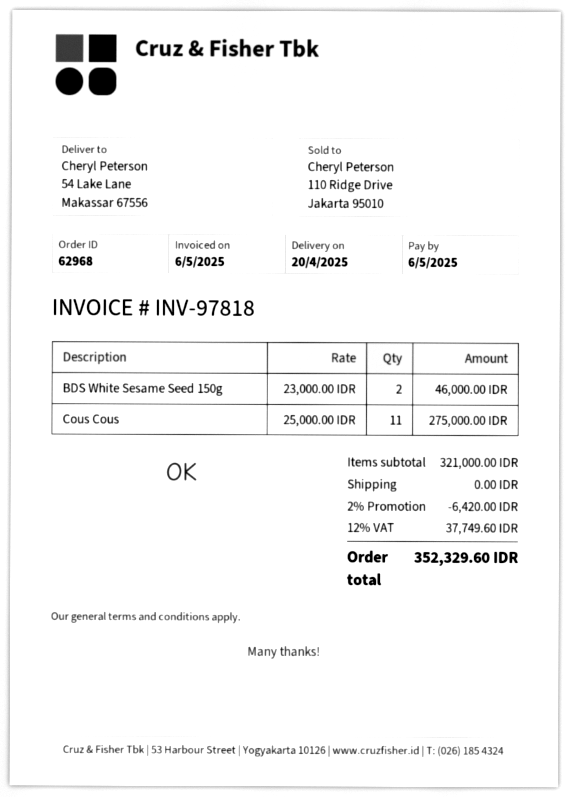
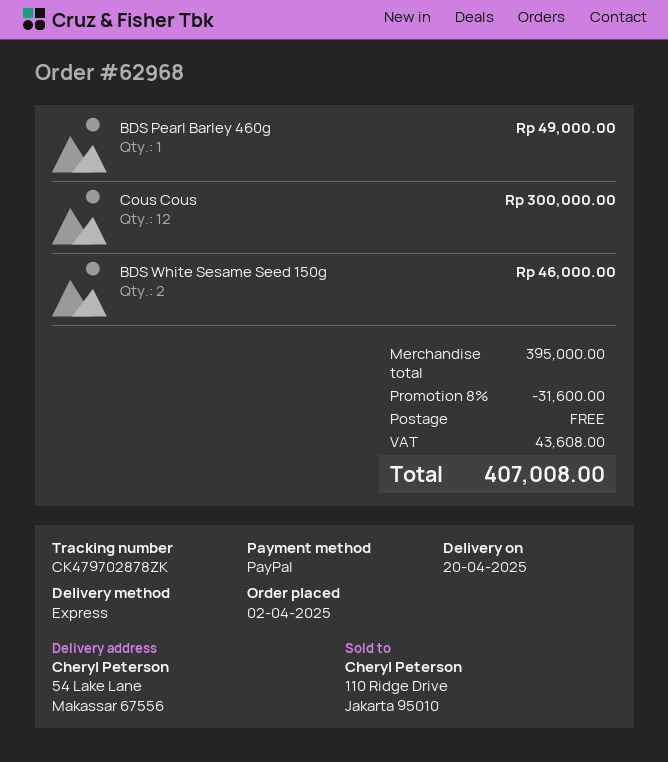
Cous Cous: 11 for 275000.00 -> 12 for 300000.00
BDS Pearl Barley 460g: none -> 1 for 49000.00
subtotal: 321000.00 -> 395000.00
discount: 2% = 6420.00 -> 8% = 31600.00
tax: 37749.60 -> 43608.00
total: 352329.60 -> 407008.00

